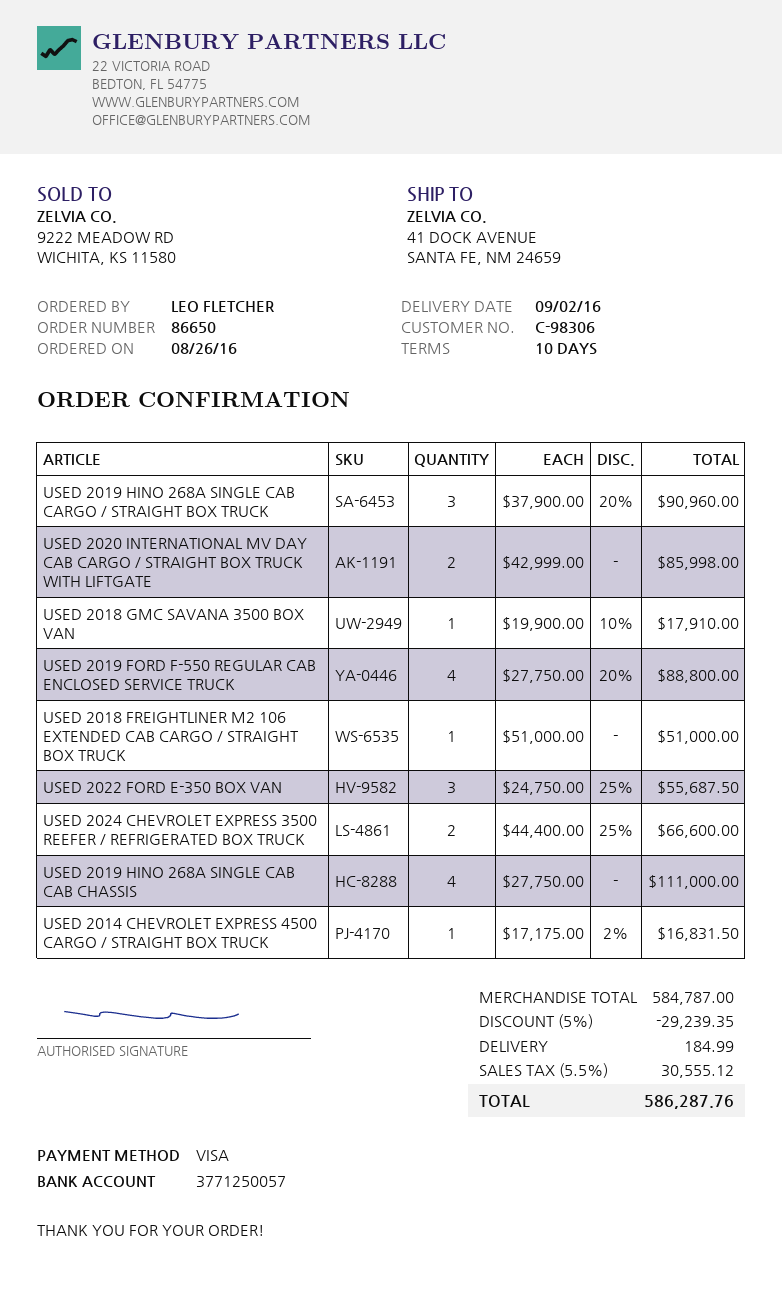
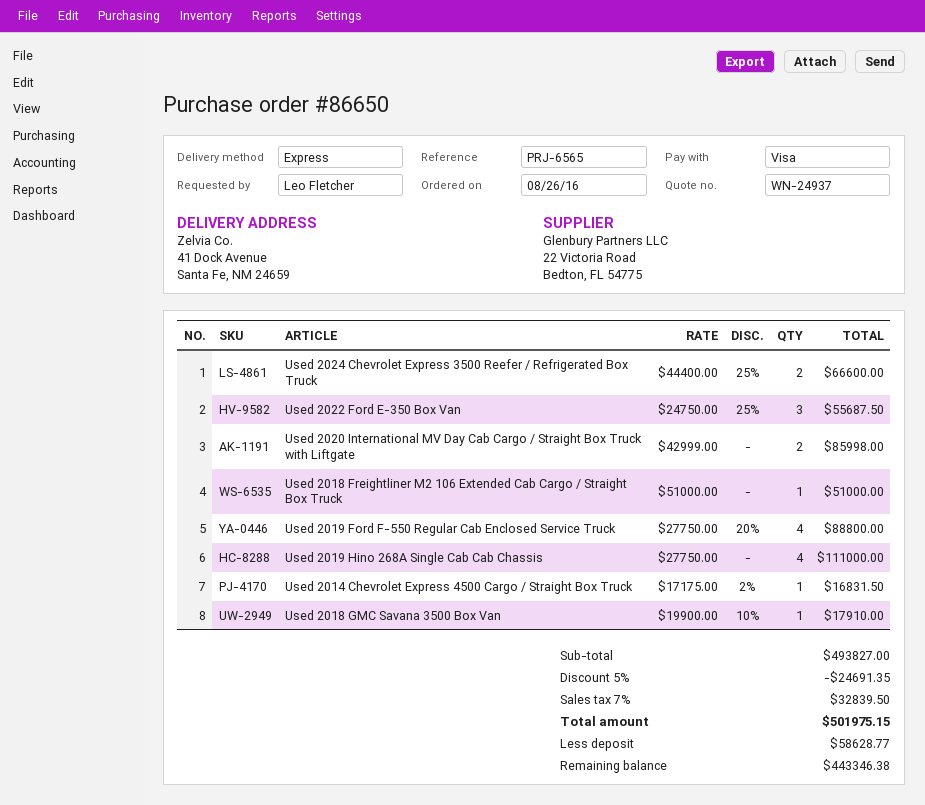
USED 2019 HINO 268A SINGLE CAB CARGO / STRAIGHT BOX TRUCK: 3 x 37900.00 - 20% = 90960.00 -> none
subtotal: 584787.00 -> 493827.00
discount: 5% = 29239.35 -> 5% = 24691.35
shipping: 184.99 -> none
tax: 5.5% = 30555.12 -> 7% = 32839.50
total: 586287.76 -> 501975.15

